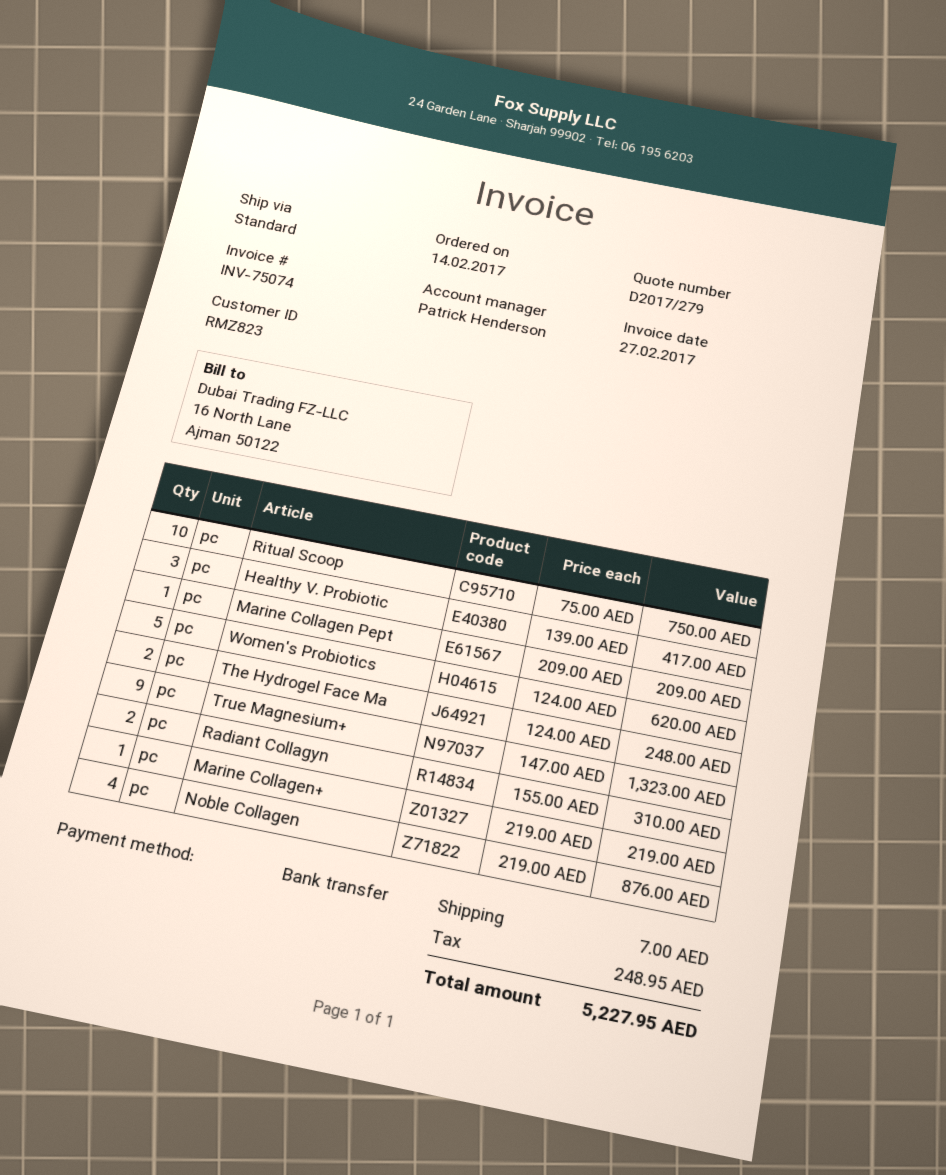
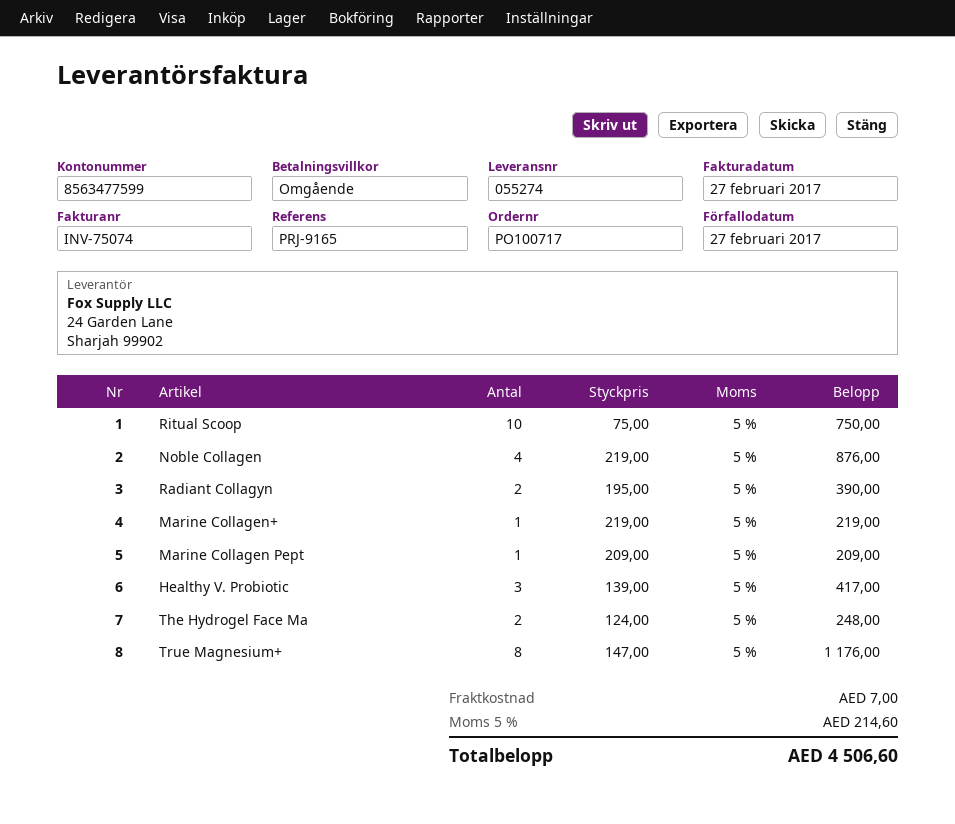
Women's Probiotics: 5 x 124.00 = 620.00 -> none
True Magnesium+: 9 x 147.00 = 1323.00 -> 8 x 147.00 = 1176.00
Radiant Collagyn: 2 x 155.00 = 310.00 -> 2 x 195.00 = 390.00
tax: 248.95 -> 214.60
total: 5227.95 -> 4506.60

